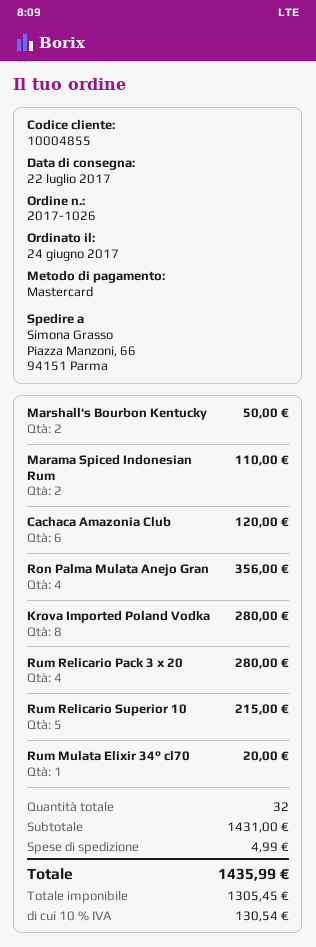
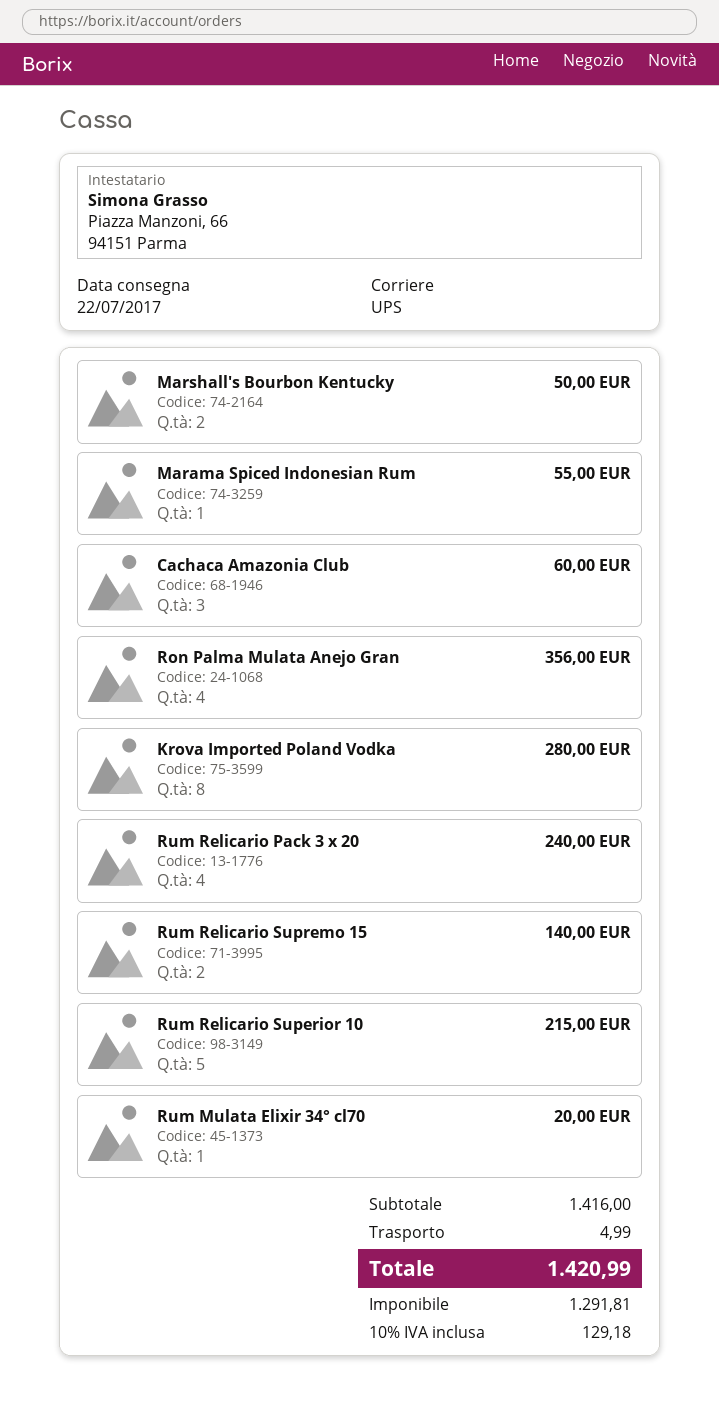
Marama Spiced Indonesian Rum: 2 for 110.00 -> 1 for 55.00
Cachaca Amazonia Club: 6 for 120.00 -> 3 for 60.00
Rum Relicario Pack 3 x 20: 4 for 280.00 -> 4 for 240.00
Rum Relicario Supremo 15: none -> 2 for 140.00
subtotal: 1431.00 -> 1416.00
net: 1305.45 -> 1291.81
tax: 10% = 130.54 -> 10% = 129.18
total: 1435.99 -> 1420.99

